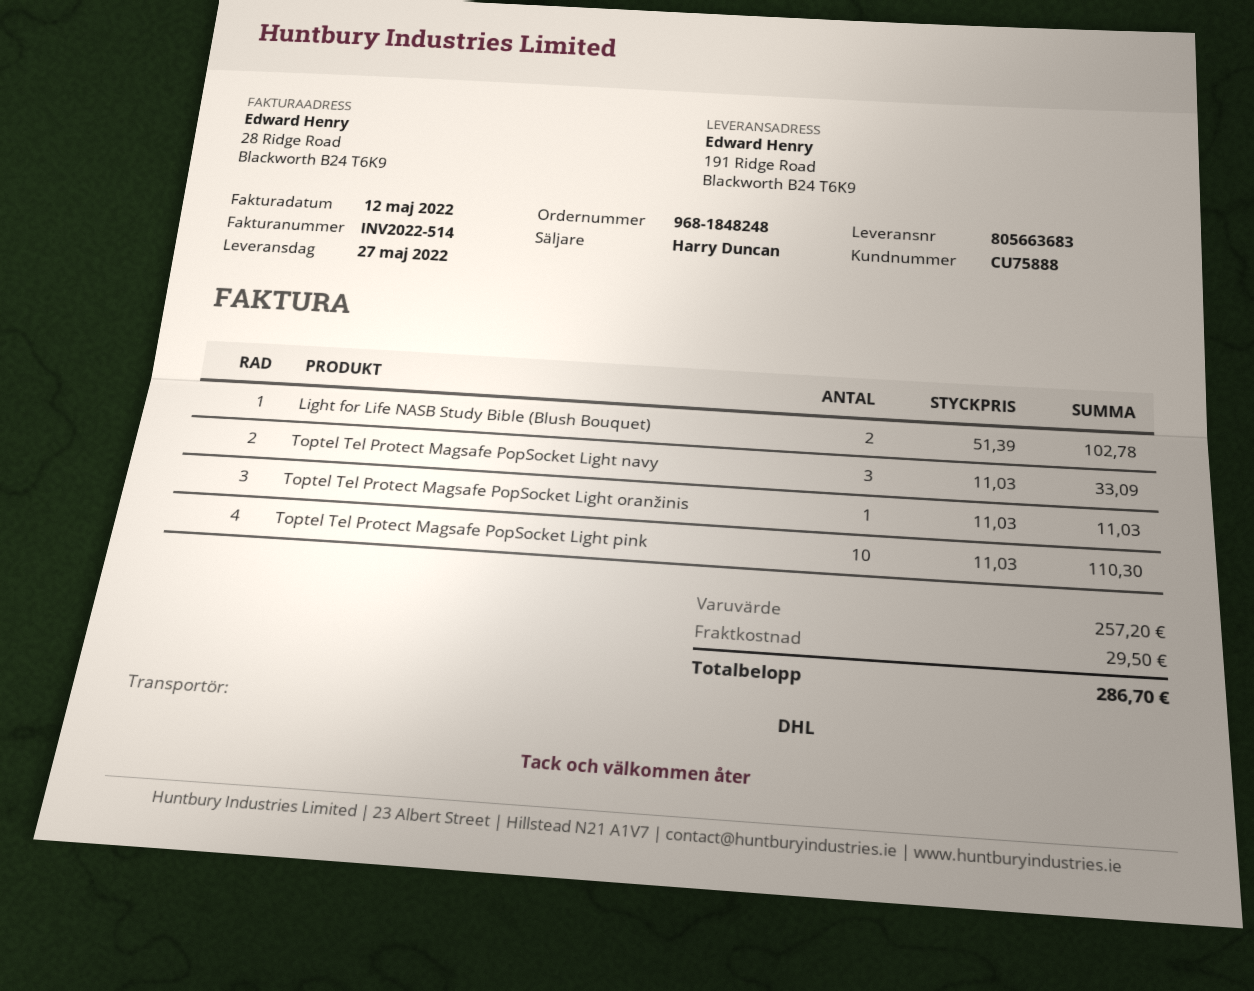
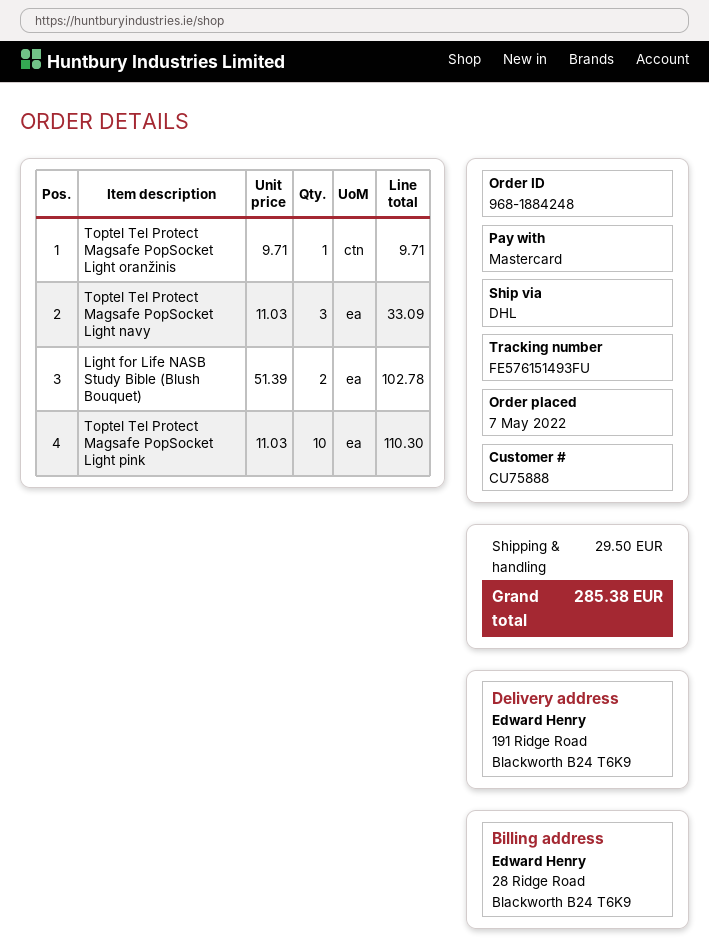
order number: 968-1848248 -> 968-1884248
Toptel Tel Protect Magsafe PopSocket Light oranžinis: 1 x 11.03 = 11.03 -> 1 x 9.71 = 9.71
total: 286.70 -> 285.38

